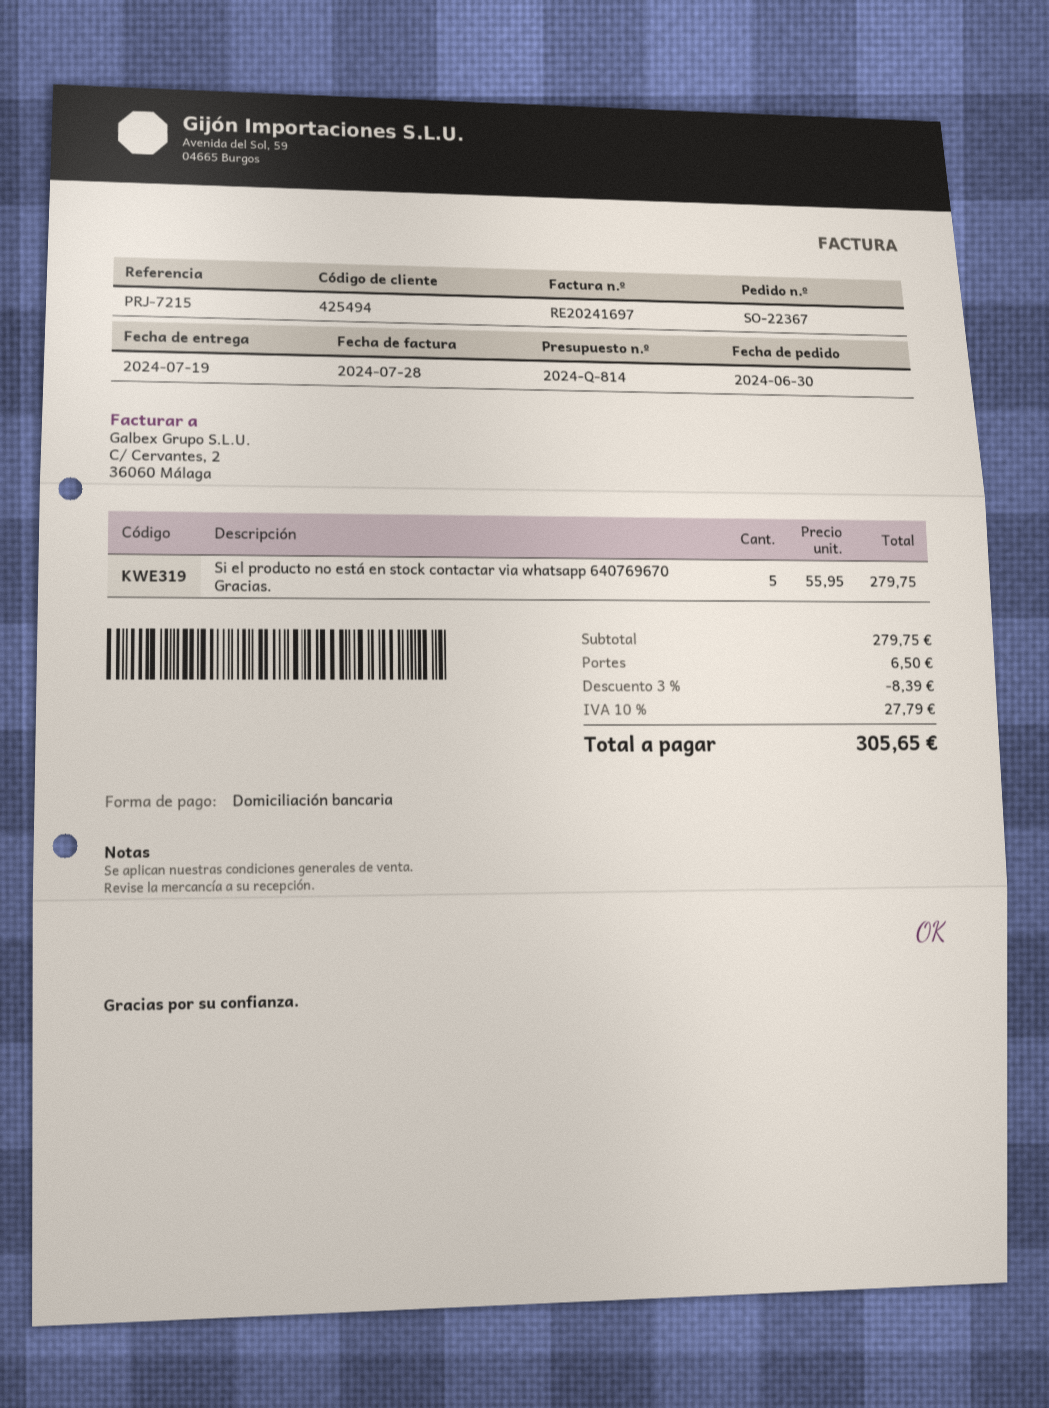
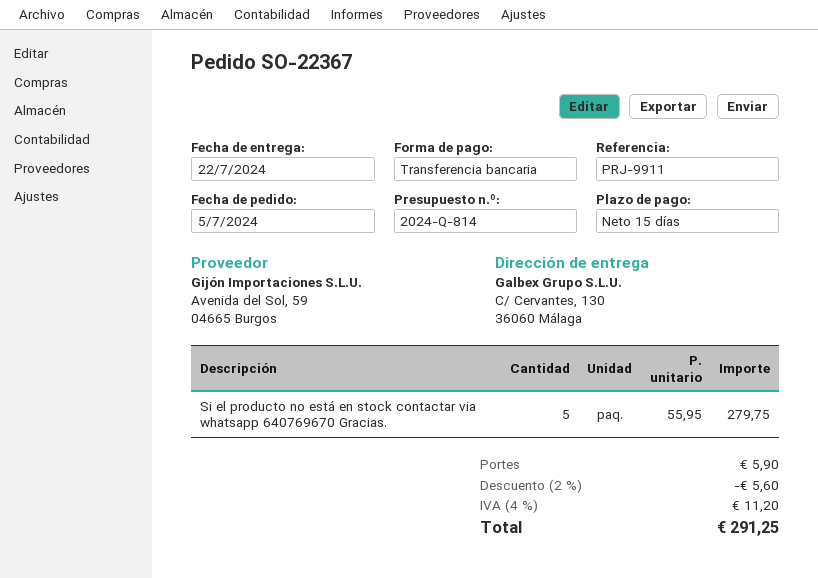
order date: 2024-06-30 -> 2024-07-05
delivery date: 2024-07-19 -> 2024-07-22
reference: PRJ-7215 -> PRJ-9911
payment method: direct debit -> bank transfer
discount: 3% = 8.39 -> 2% = 5.60
shipping: 6.50 -> 5.90
tax: 10% = 27.79 -> 4% = 11.20
total: 305.65 -> 291.25

